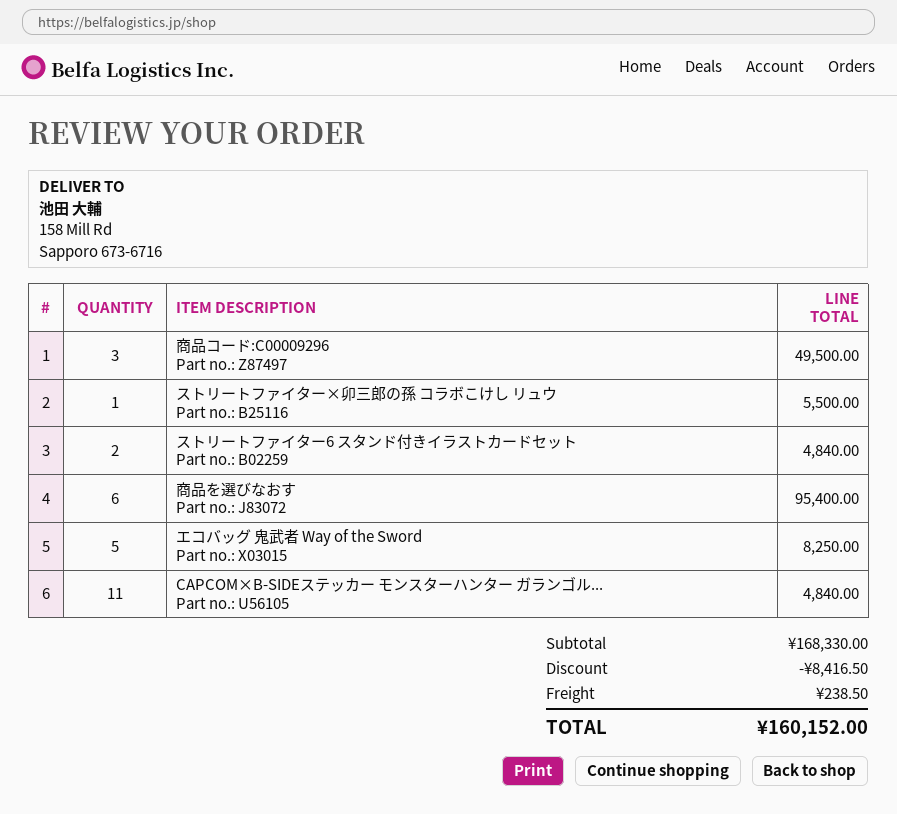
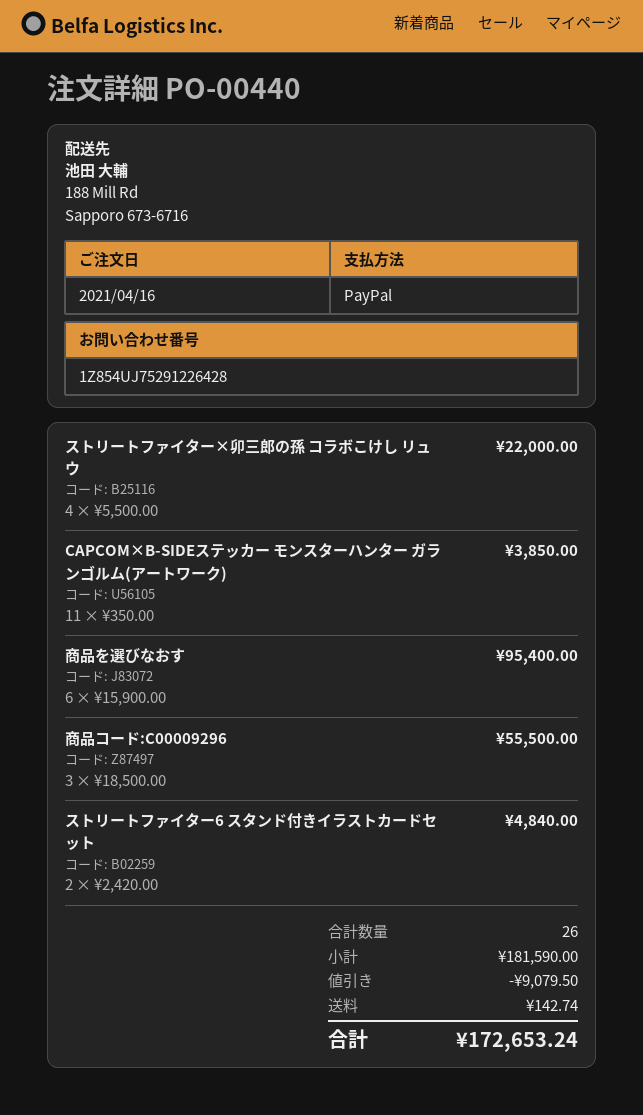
ship to: 158 Mill Rd, Sapporo 673-6716 -> 188 Mill Rd, Sapporo 673-6716
商品コード:C00009296: 3 for 49500.00 -> 3 for 55500.00
ストリートファイター×卯三郎の孫 コラボこけし リュウ: 1 for 5500.00 -> 4 for 22000.00
エコバッグ 鬼武者 Way of the Sword: 5 for 8250.00 -> none
CAPCOM×B-SIDEステッカー モンスターハンター ガランゴル...: 11 for 4840.00 -> 11 for 3850.00
subtotal: 168330.00 -> 181590.00
discount: 8416.50 -> 9079.50
shipping: 238.50 -> 142.74
total: 160152.00 -> 172653.24

